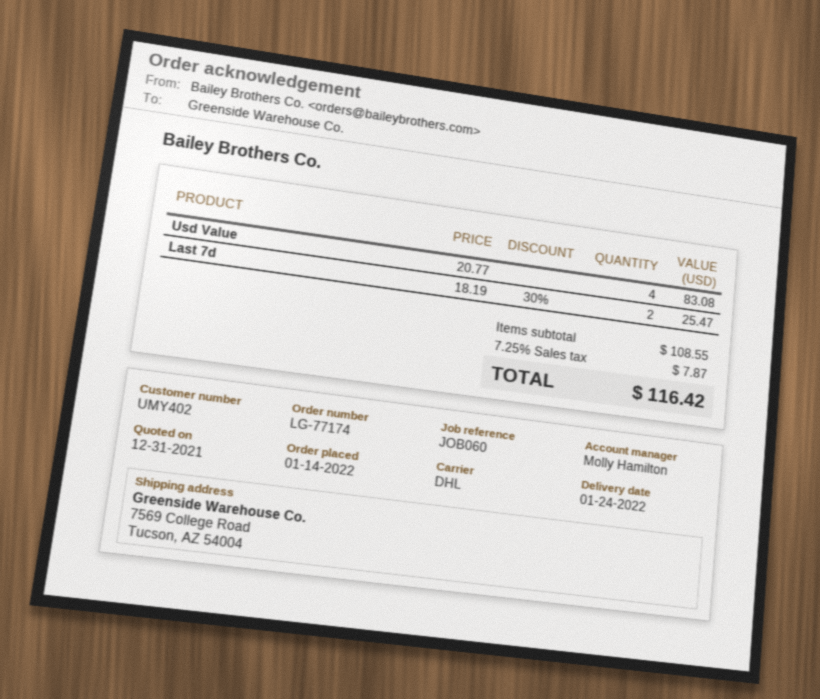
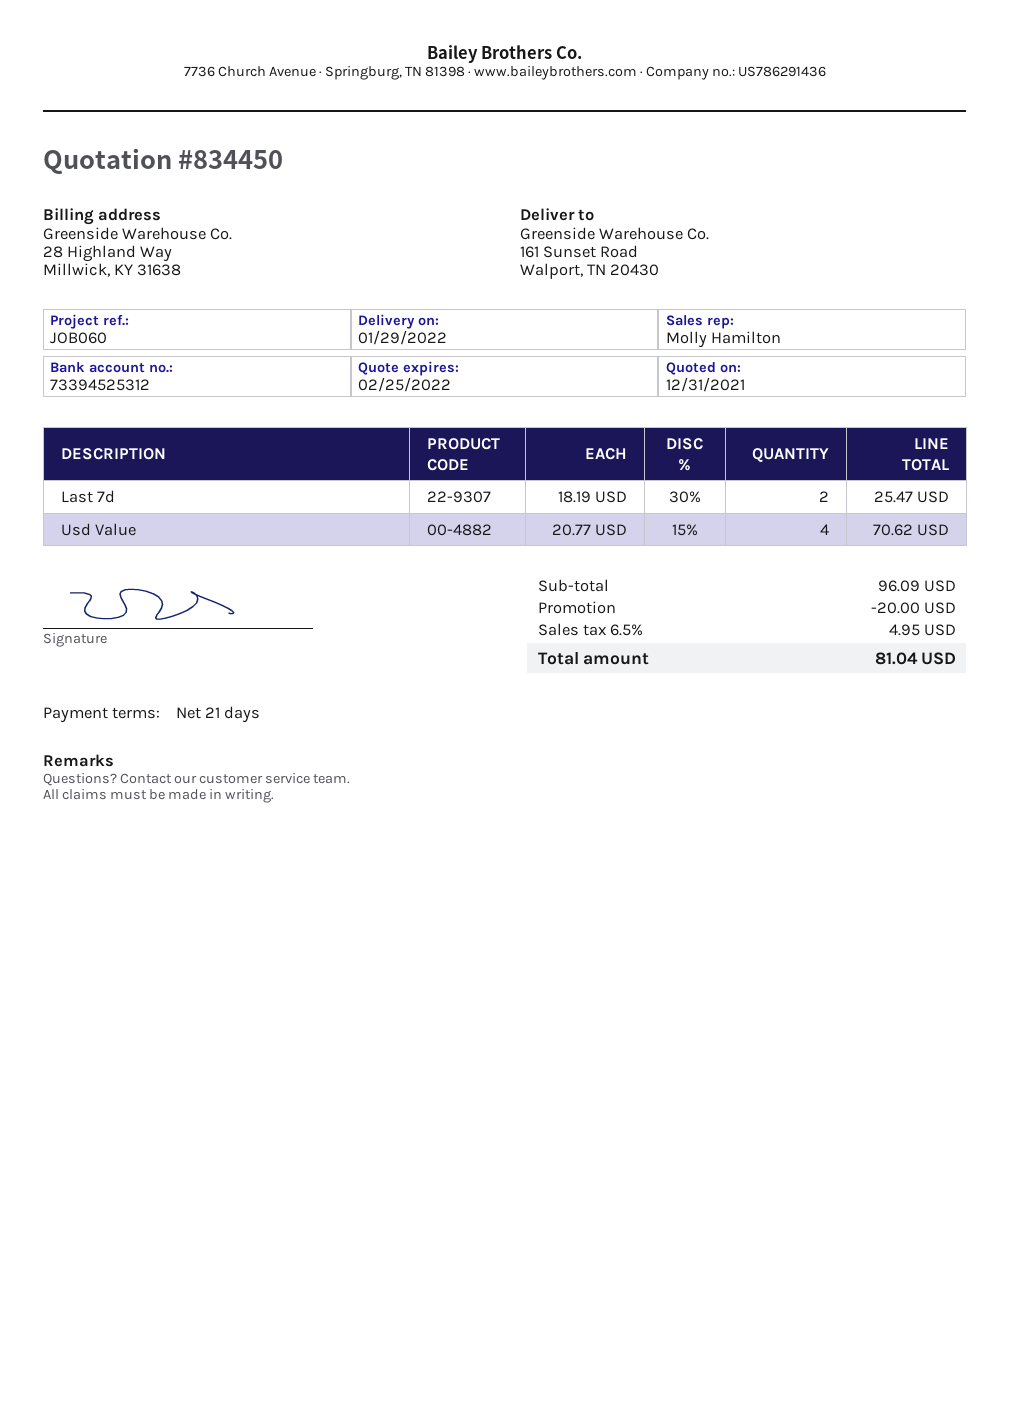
delivery date: 2022-01-24 -> 2022-01-29
ship to: 7569 College Road, Tucson, AZ 54004 -> 161 Sunset Road, Walport, TN 20430
Usd Value: 4 x 20.77 = 83.08 -> 4 x 20.77 - 15% = 70.62
subtotal: 108.55 -> 96.09
discount: none -> 20.00
tax: 7.25% = 7.87 -> 6.5% = 4.95
total: 116.42 -> 81.04

